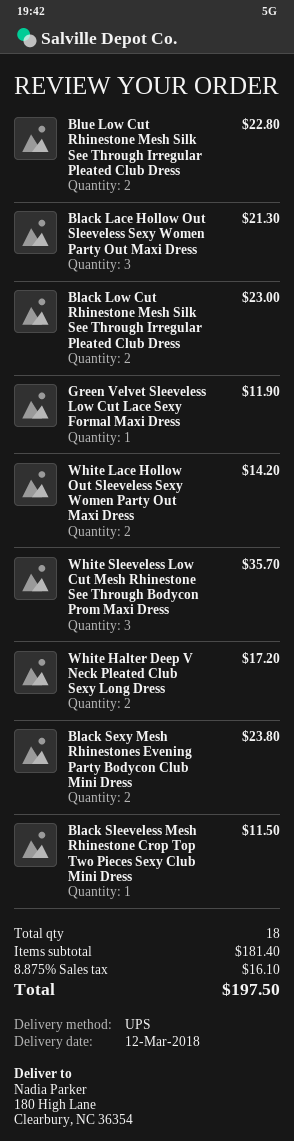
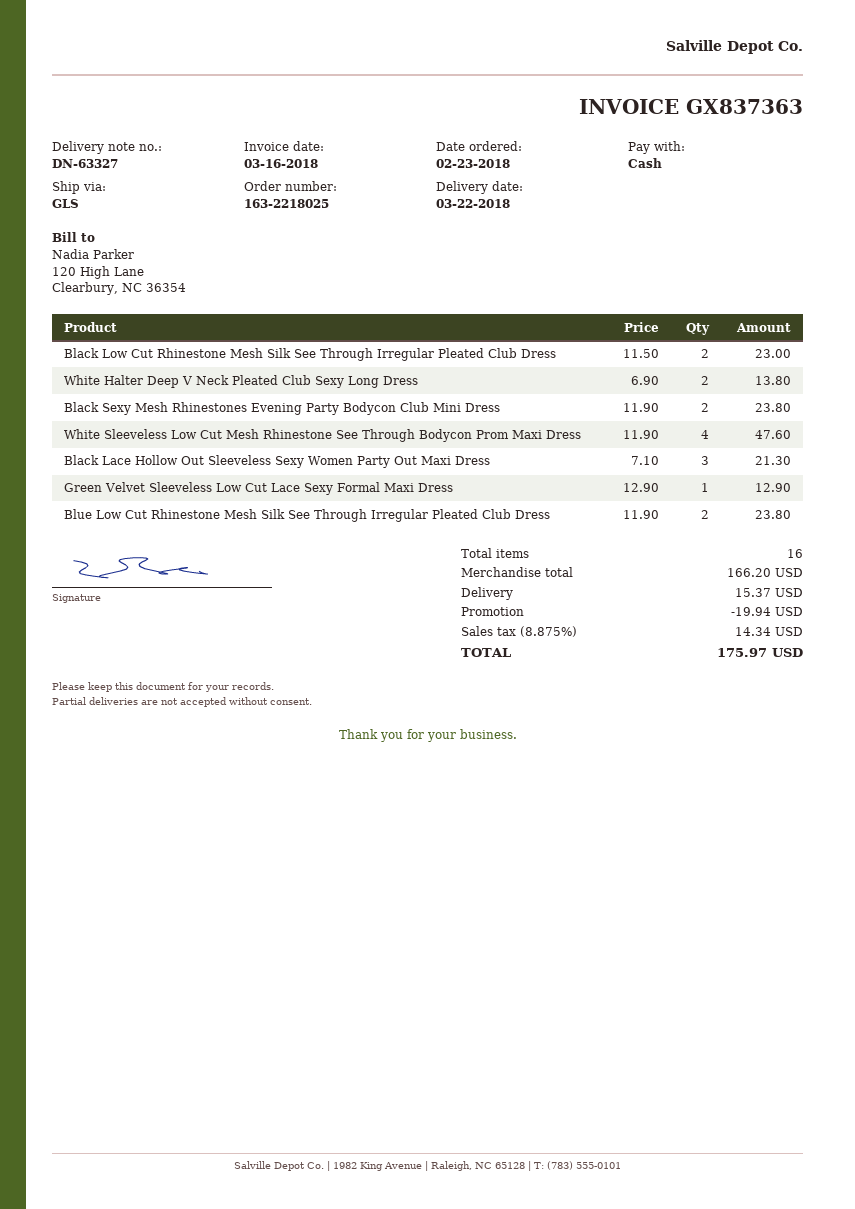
delivery date: 2018-03-12 -> 2018-03-22
shipping method: UPS -> GLS
Blue Low Cut Rhinestone Mesh Silk See Through Irregular Pleated Club Dress: 2 for 22.80 -> 2 for 23.80
Green Velvet Sleeveless Low Cut Lace Sexy Formal Maxi Dress: 1 for 11.90 -> 1 for 12.90
White Lace Hollow Out Sleeveless Sexy Women Party Out Maxi Dress: 2 for 14.20 -> none
White Sleeveless Low Cut Mesh Rhinestone See Through Bodycon Prom Maxi Dress: 3 for 35.70 -> 4 for 47.60
White Halter Deep V Neck Pleated Club Sexy Long Dress: 2 for 17.20 -> 2 for 13.80
Black Sleeveless Mesh Rhinestone Crop Top Two Pieces Sexy Club Mini Dress: 1 for 11.50 -> none
total quantity: 18 -> 16
subtotal: 181.40 -> 166.20
discount: none -> 19.94
shipping: none -> 15.37
tax: 8.875% = 16.10 -> 8.875% = 14.34
total: 197.50 -> 175.97

